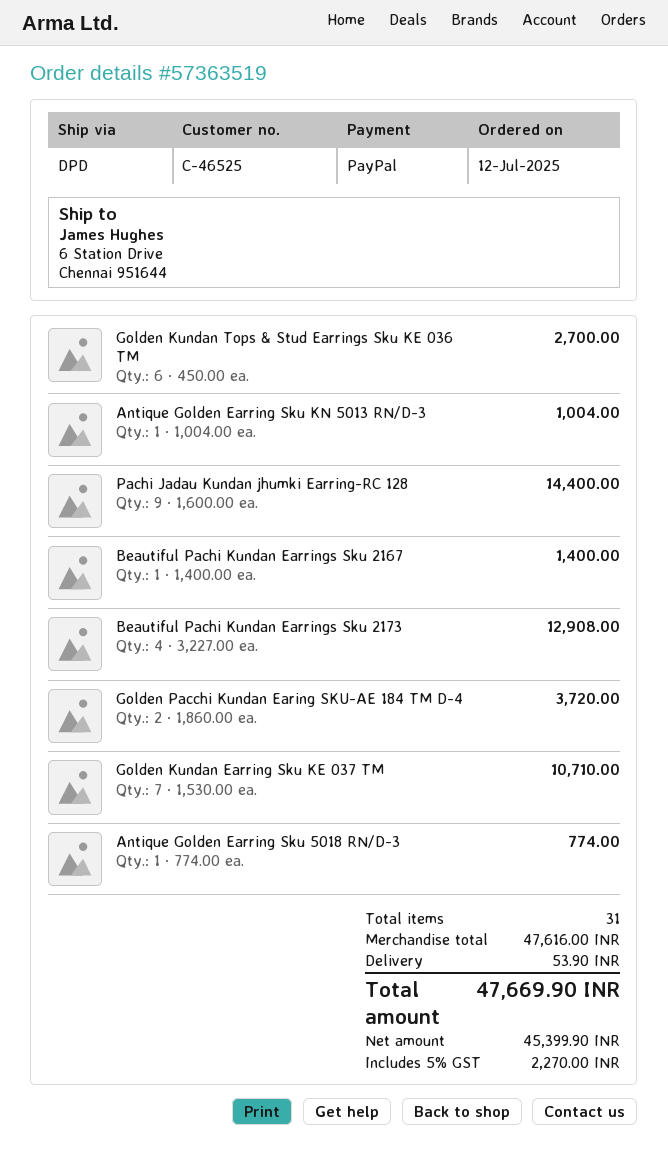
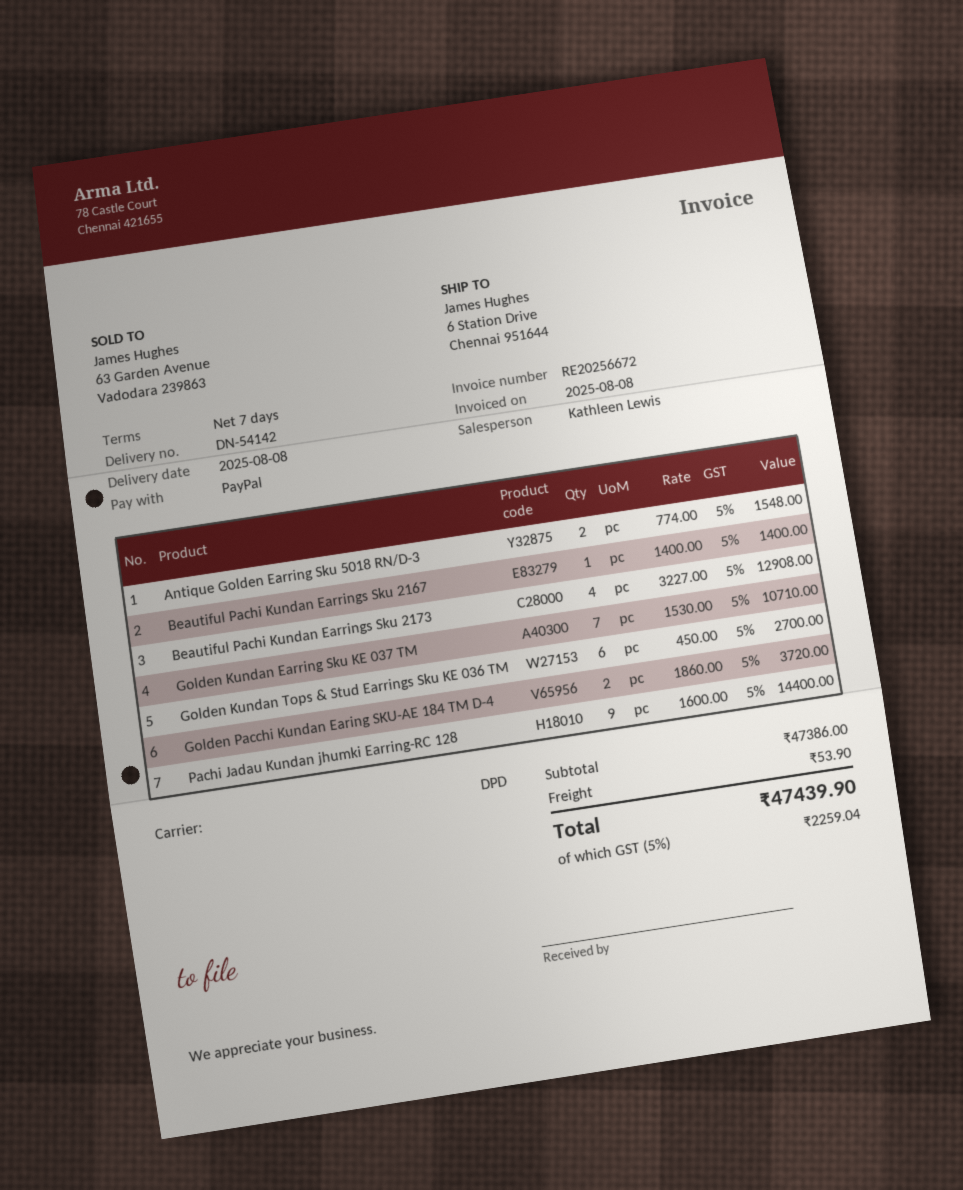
Antique Golden Earring Sku KN 5013 RN/D-3: 1 x 1004.00 = 1004.00 -> none
Antique Golden Earring Sku 5018 RN/D-3: 1 x 774.00 = 774.00 -> 2 x 774.00 = 1548.00
subtotal: 47616.00 -> 47386.00
tax: 5% = 2270.00 -> 5% = 2259.04
total: 47669.90 -> 47439.90

